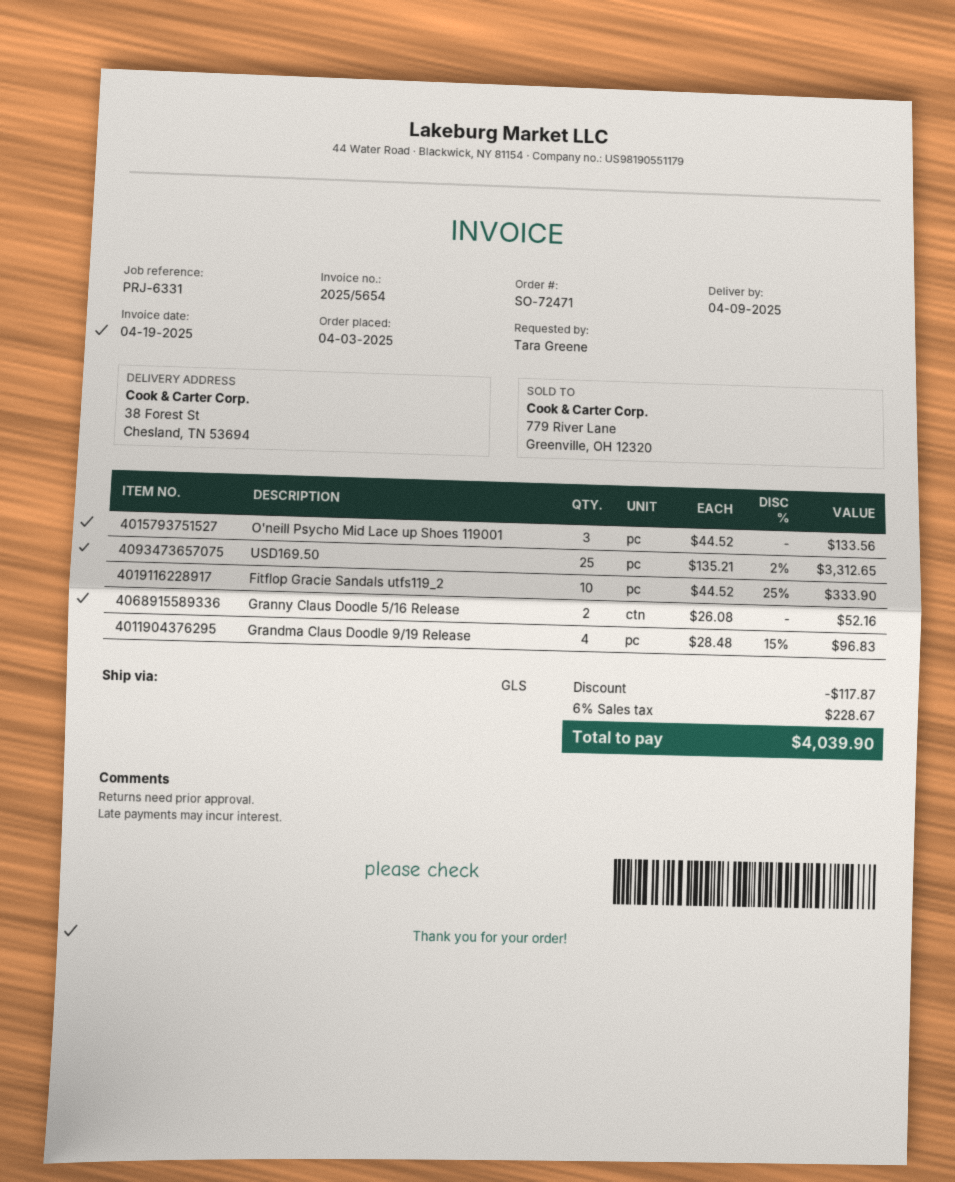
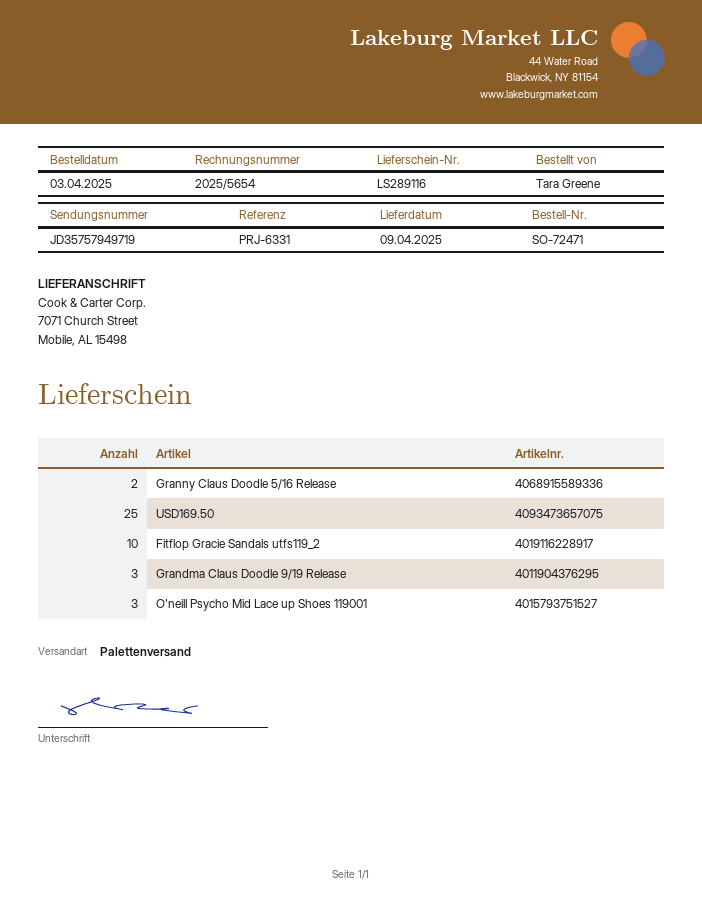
shipping method: GLS -> pallet freight
ship to: 38 Forest St, Chesland, TN 53694 -> 7071 Church Street, Mobile, AL 15498
Grandma Claus Doodle 9/19 Release: 4 -> 3

